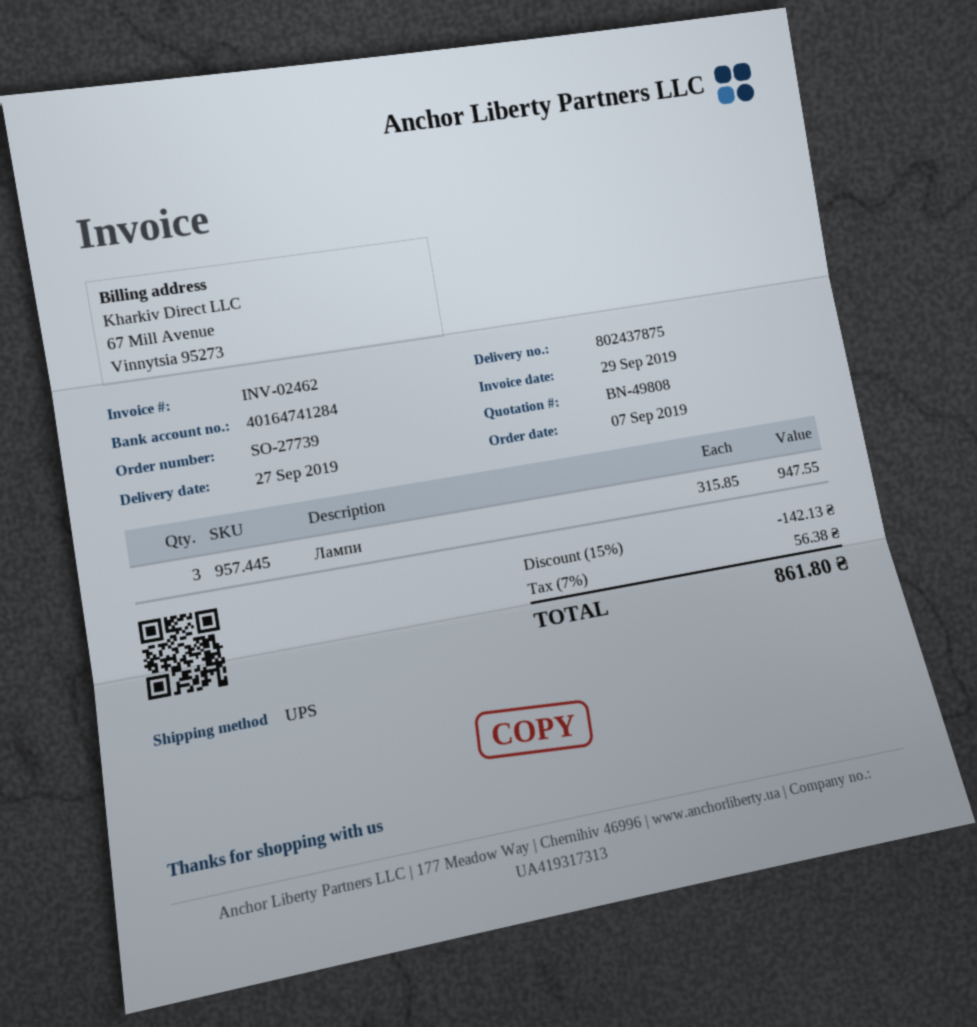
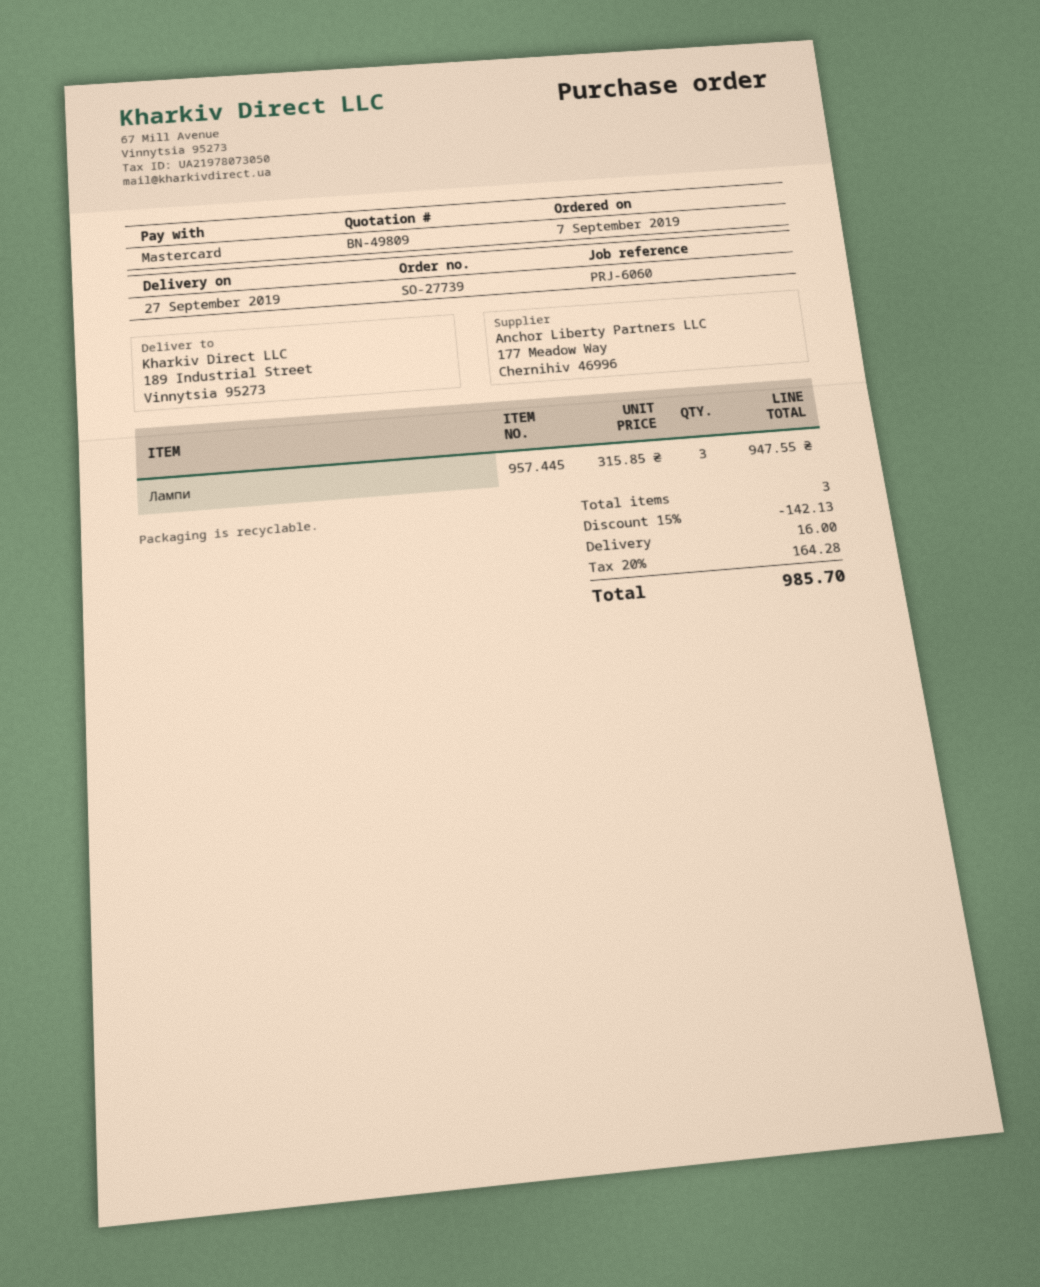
quote number: BN-49808 -> BN-49809
shipping: none -> 16.00
tax: 7% = 56.38 -> 20% = 164.28
total: 861.80 -> 985.70

